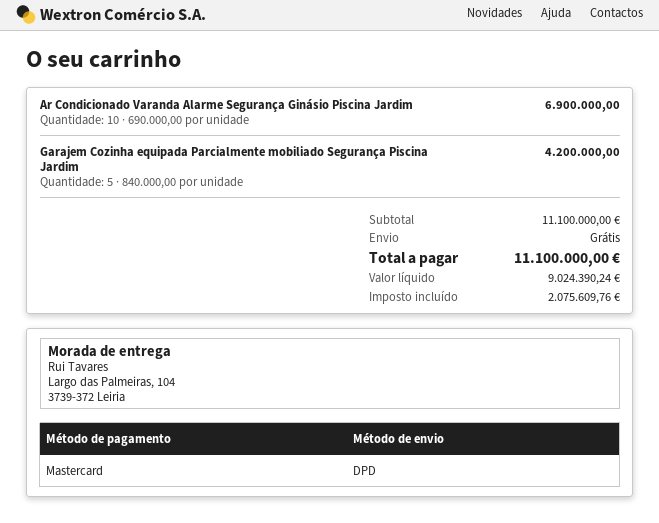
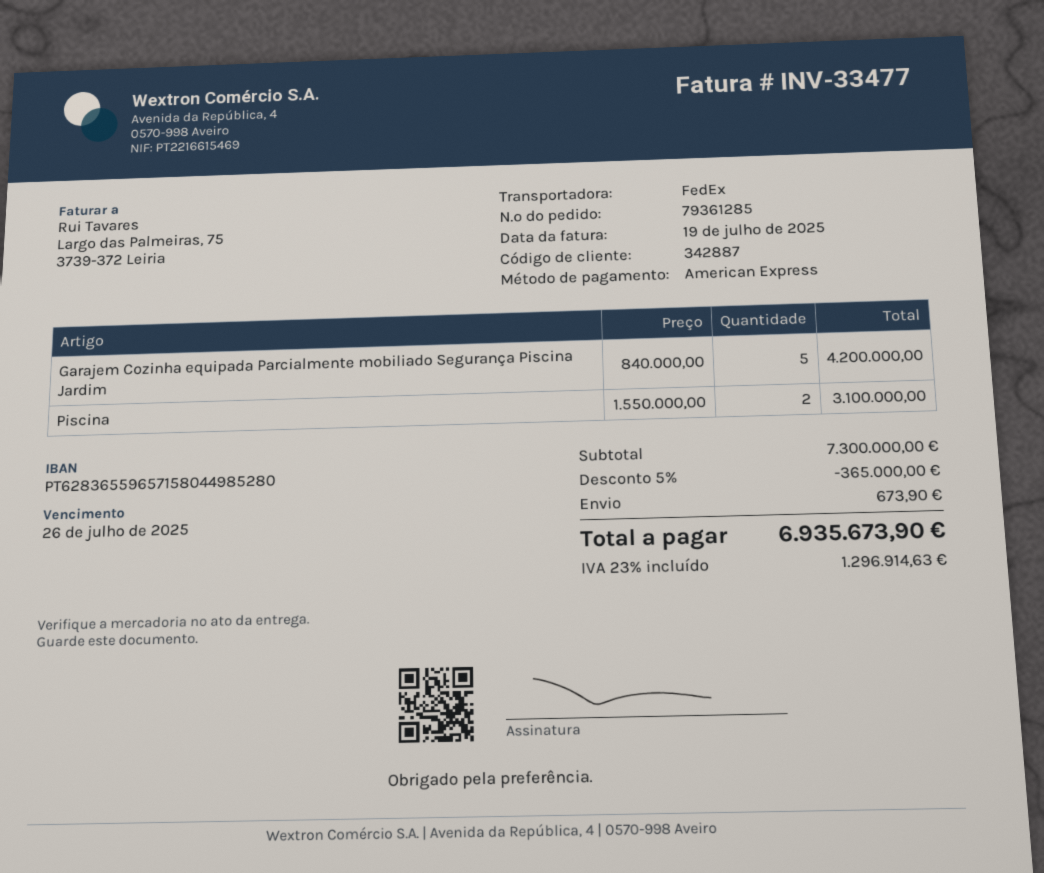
payment method: Mastercard -> American Express
shipping method: DPD -> FedEx
Ar Condicionado Varanda Alarme Segurança Ginásio Piscina Jardim: 10 x 690000.00 = 6900000.00 -> none
Piscina: none -> 2 x 1550000.00 = 3100000.00
subtotal: 11100000.00 -> 7300000.00
discount: none -> 5% = 365000.00
shipping: 0.00 -> 673.90
tax: 2075609.76 -> 1296914.63
total: 11100000.00 -> 6935673.90

